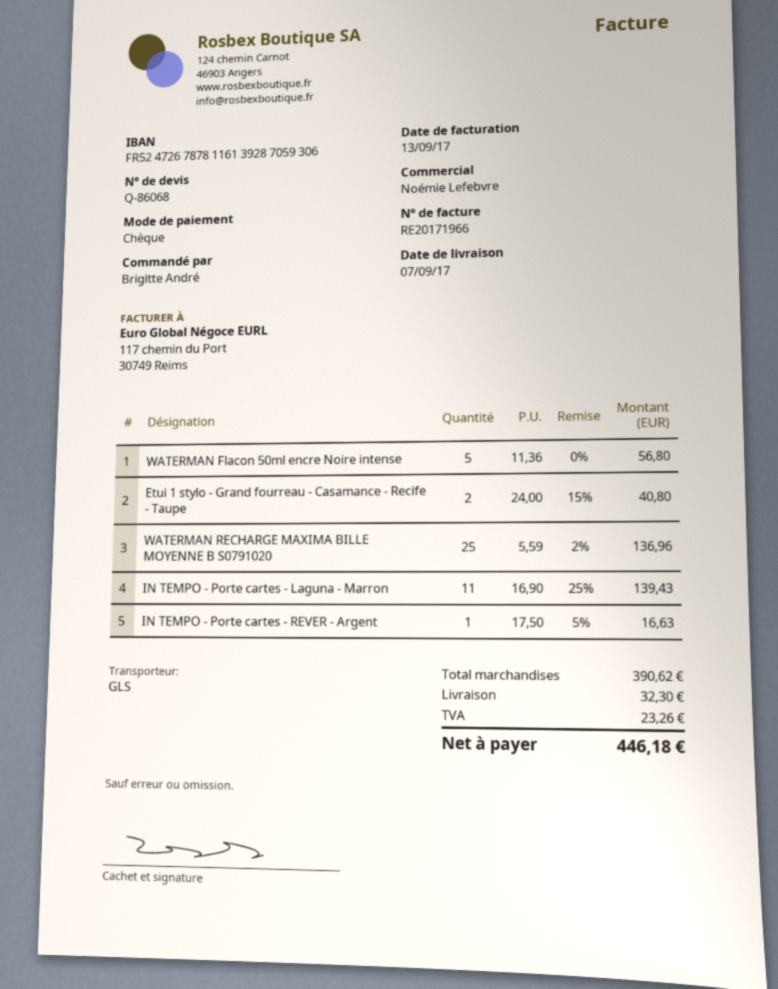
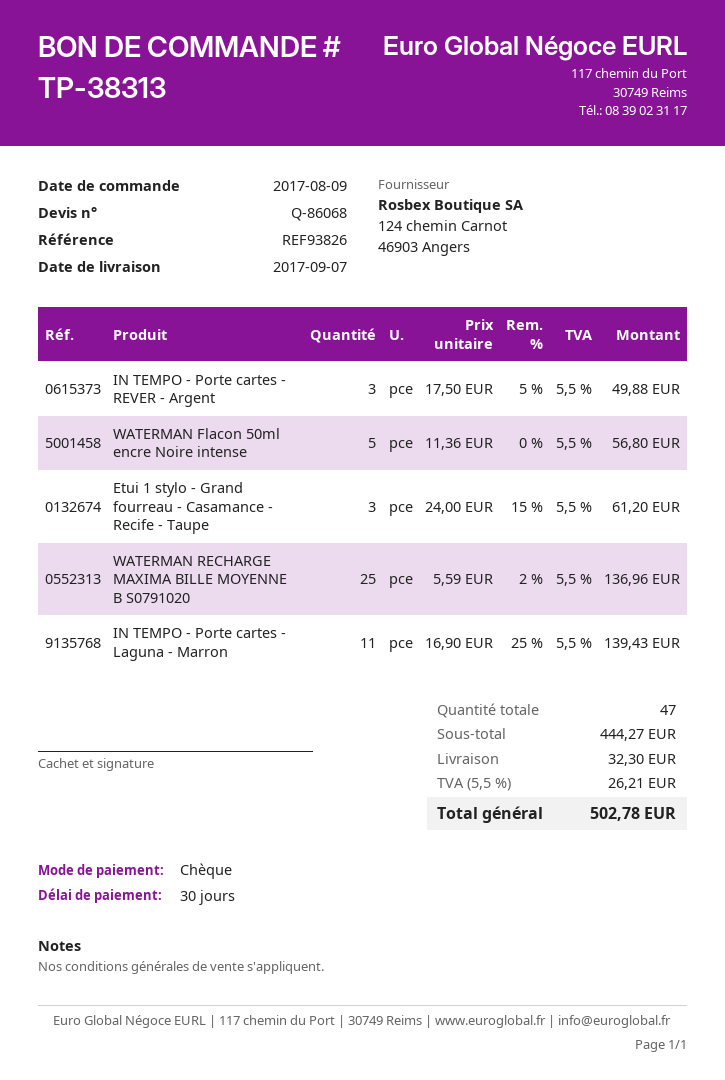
Etui 1 stylo - Grand fourreau - Casamance - Recife - Taupe: 2 x 24.00 - 15% = 40.80 -> 3 x 24.00 - 15% = 61.20
IN TEMPO - Porte cartes - REVER - Argent: 1 x 17.50 - 5% = 16.63 -> 3 x 17.50 - 5% = 49.88
subtotal: 390.62 -> 444.27
tax: 23.26 -> 26.21
total: 446.18 -> 502.78

